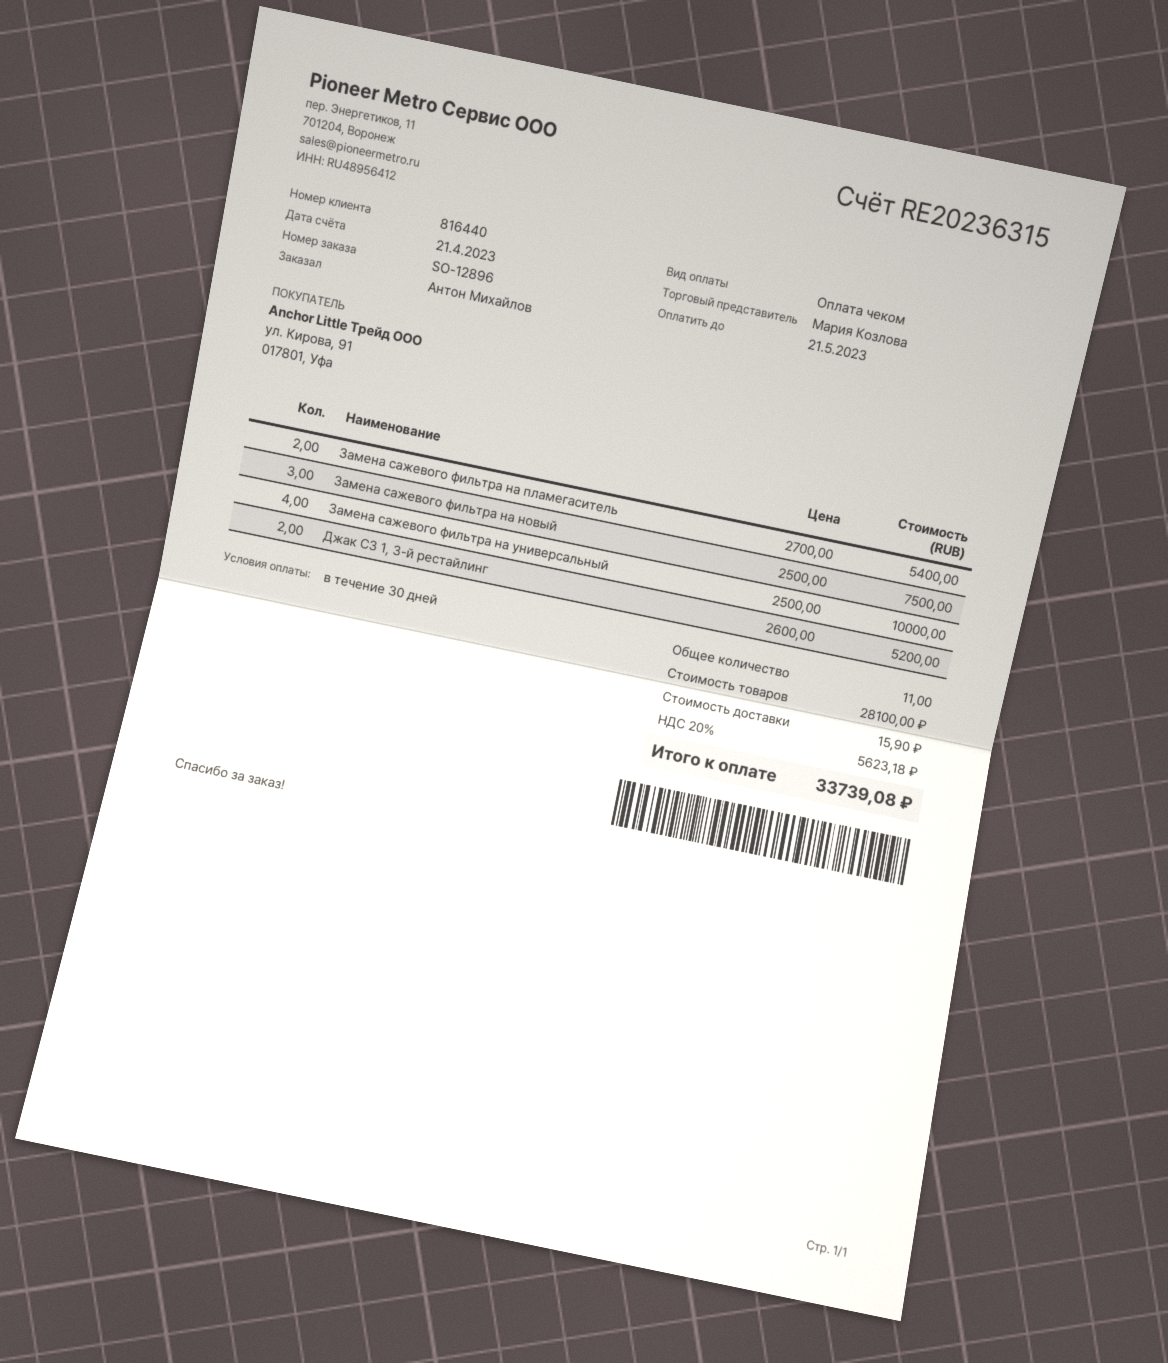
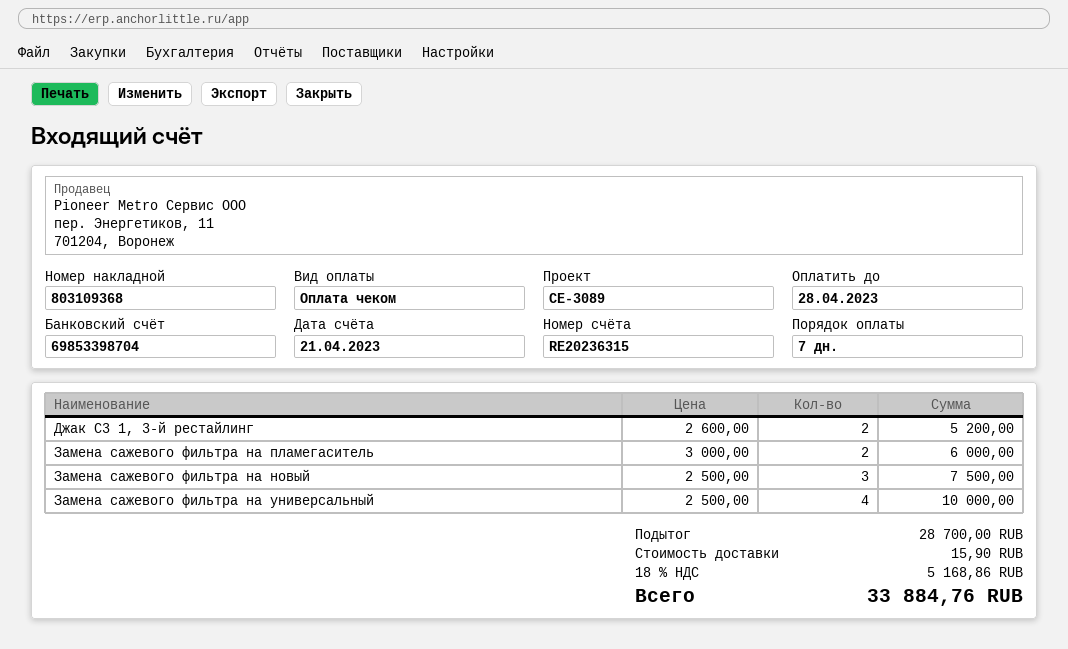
payment terms: 30 days -> 7 days
due date: 2023-05-21 -> 2023-04-28
Замена сажевого фильтра на пламегаситель: 2 x 2700.00 = 5400.00 -> 2 x 3000.00 = 6000.00
subtotal: 28100.00 -> 28700.00
tax: 20% = 5623.18 -> 18% = 5168.86
total: 33739.08 -> 33884.76

